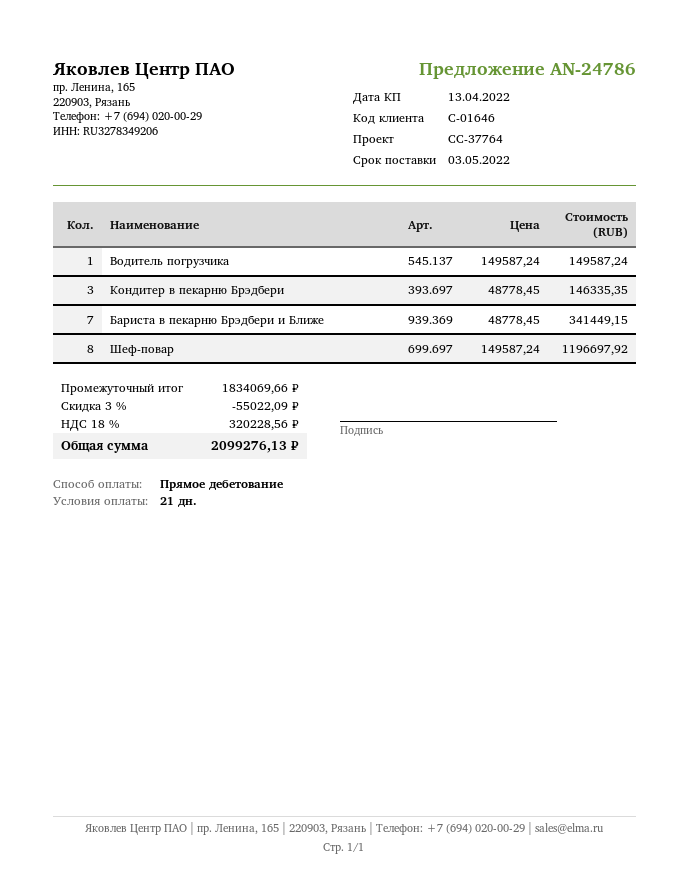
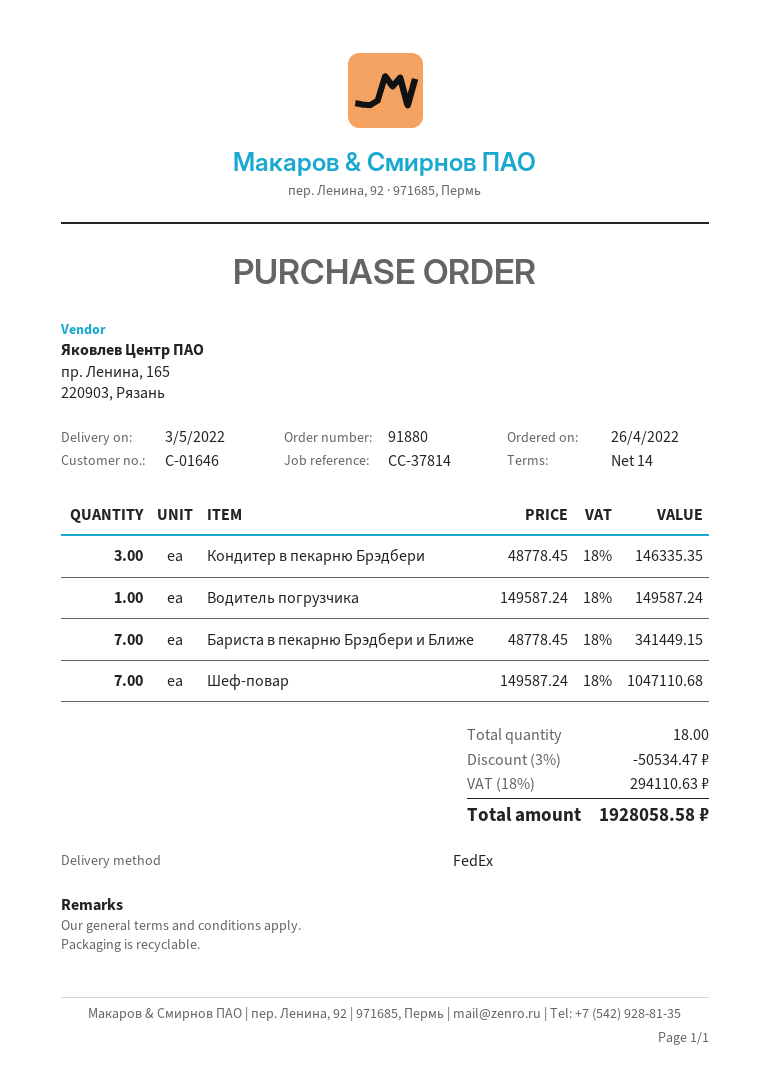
payment terms: 21 days -> 14 days
reference: CC-37764 -> CC-37814
Шеф-повар: 8 x 149587.24 = 1196697.92 -> 7 x 149587.24 = 1047110.68
discount: 3% = 55022.09 -> 3% = 50534.47
tax: 18% = 320228.56 -> 18% = 294110.63
total: 2099276.13 -> 1928058.58

